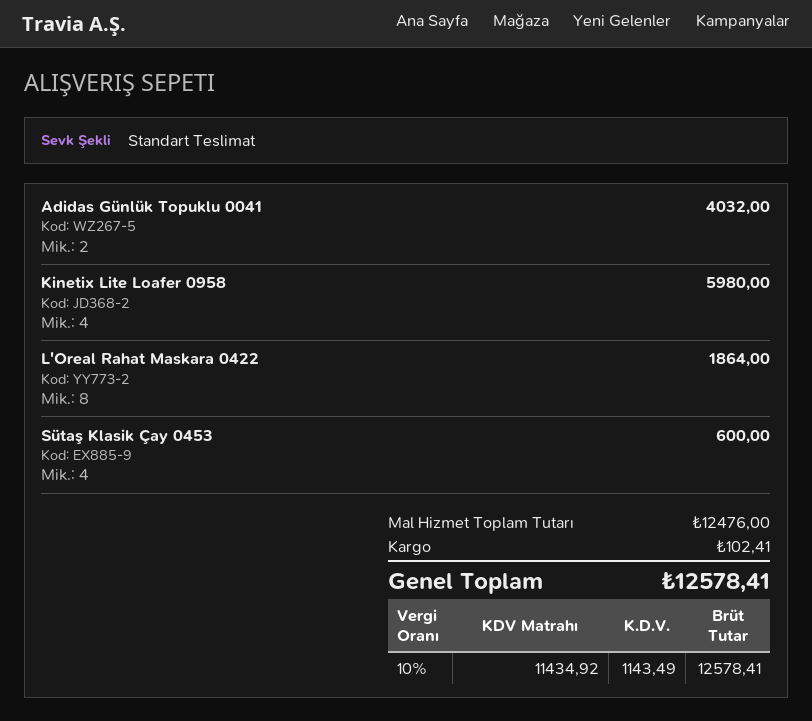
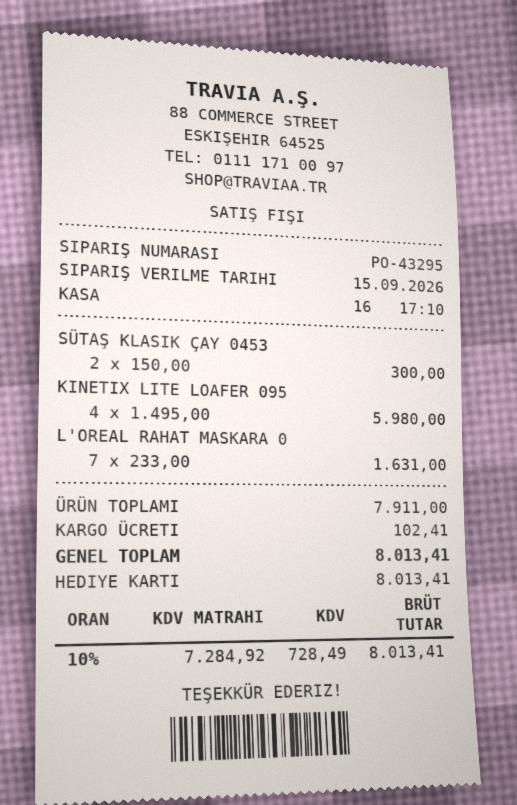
Adidas Günlük Topuklu 0041: 2 for 4032.00 -> none
L'Oreal Rahat Maskara 0422: 8 for 1864.00 -> 7 for 1631.00
Sütaş Klasik Çay 0453: 4 for 600.00 -> 2 for 300.00
subtotal: 12476.00 -> 7911.00
net: 11434.92 -> 7284.92
tax: 10% = 1143.49 -> 10% = 728.49
total: 12578.41 -> 8013.41

